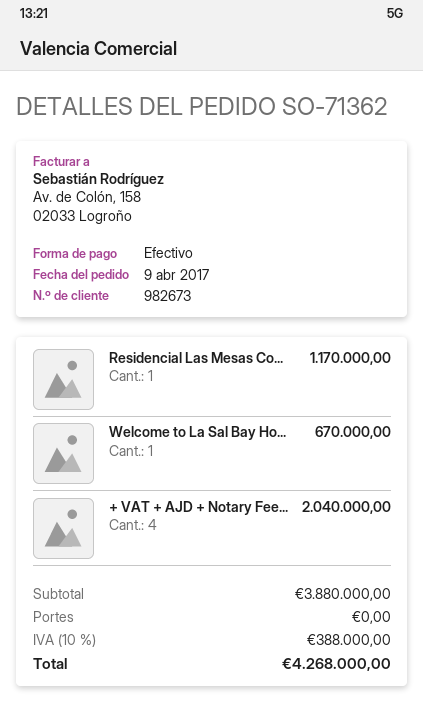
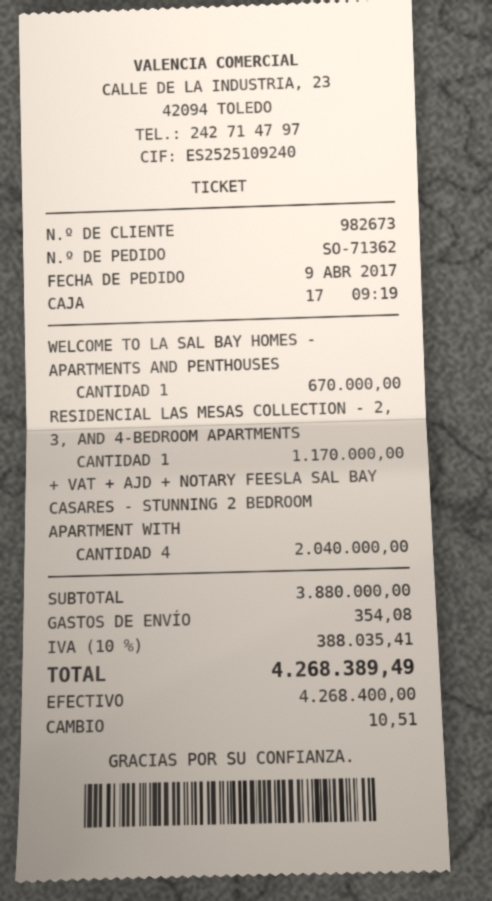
shipping: 0.00 -> 354.08
tax: 10% = 388000.00 -> 10% = 388035.41
total: 4268000.00 -> 4268389.49

